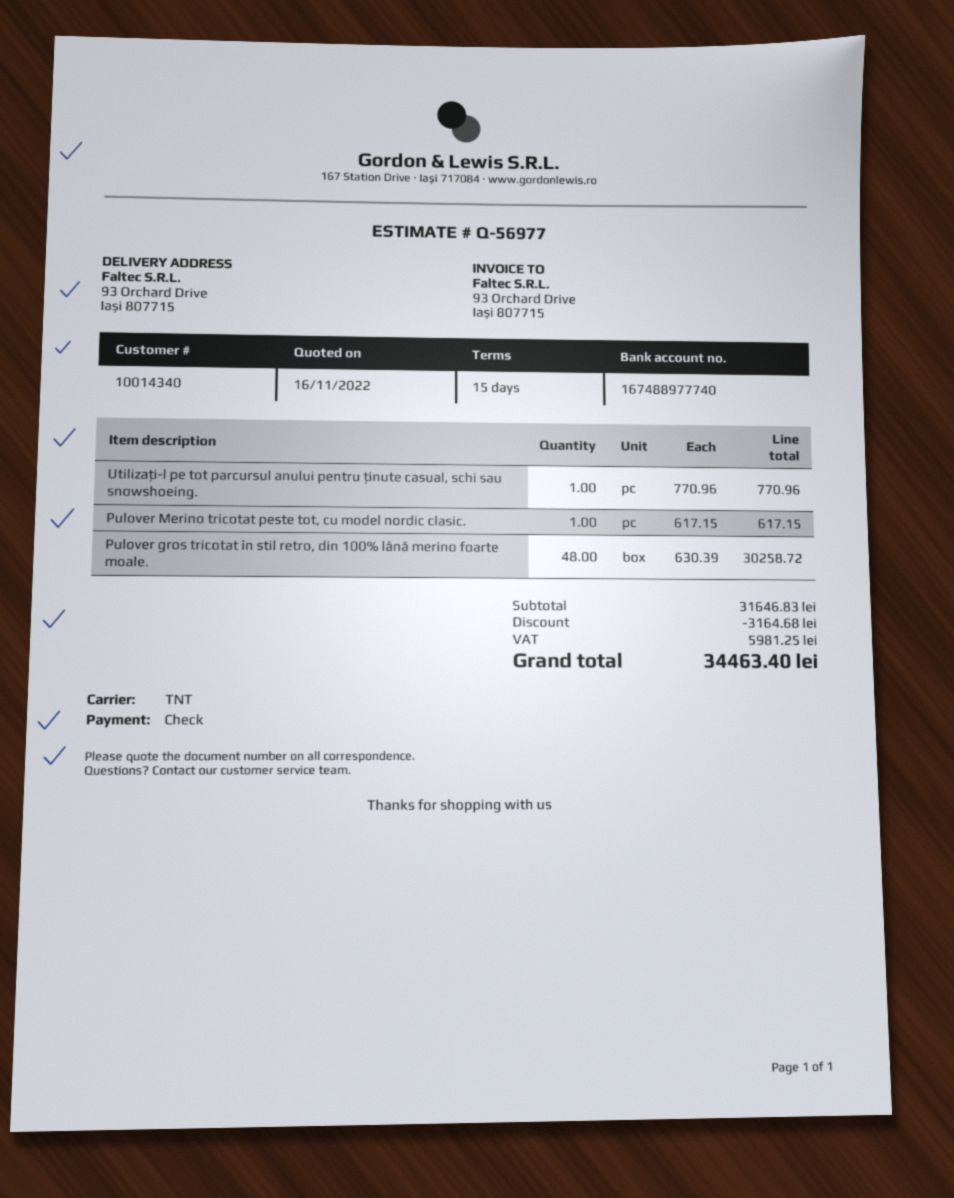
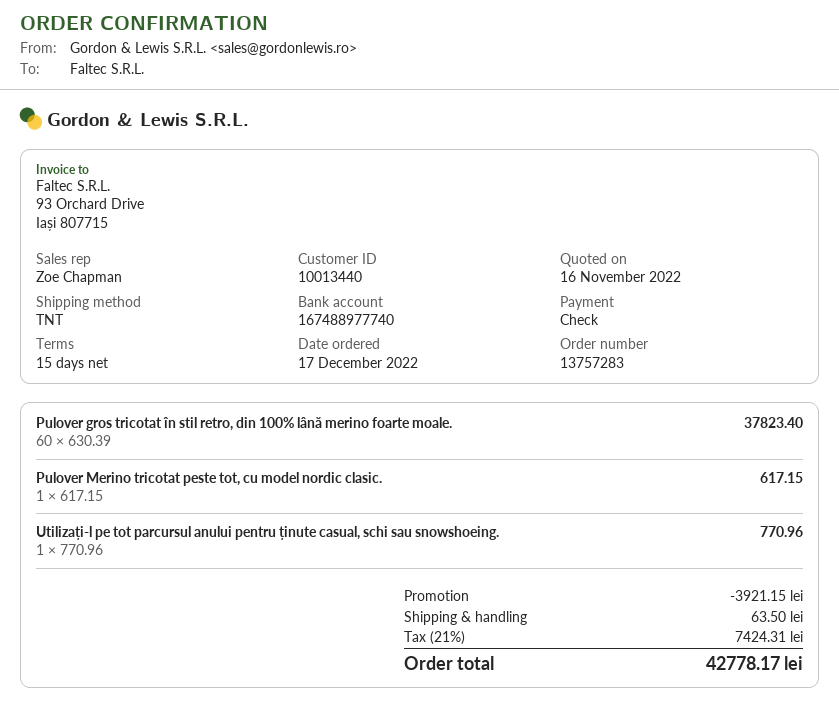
customer number: 10014340 -> 10013440
Pulover gros tricotat în stil retro, din 100% lână merino foarte moale.: 48 x 630.39 = 30258.72 -> 60 x 630.39 = 37823.40
discount: 3164.68 -> 3921.15
shipping: none -> 63.50
tax: 5981.25 -> 7424.31
total: 34463.40 -> 42778.17

